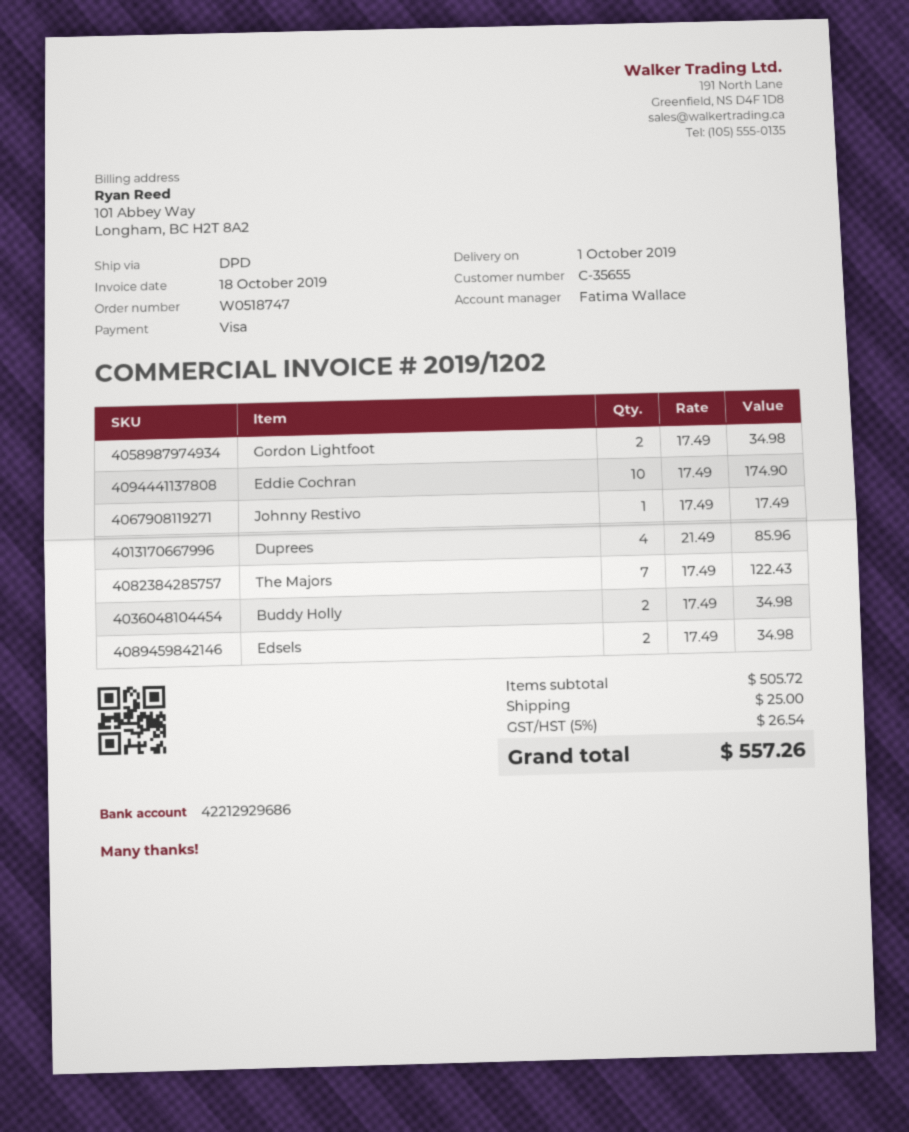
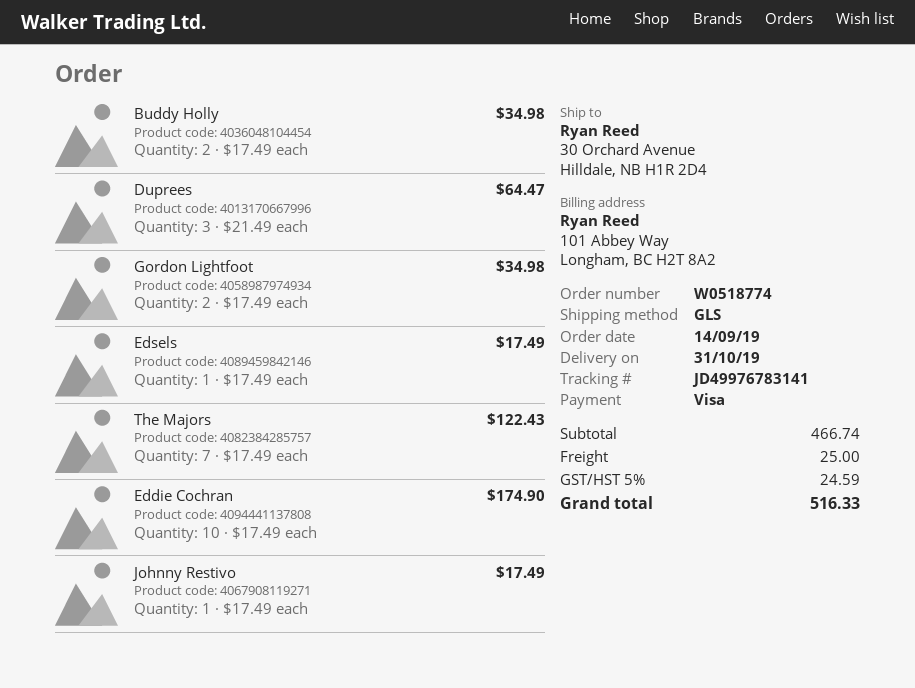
order number: W0518747 -> W0518774
delivery date: 2019-10-01 -> 2019-10-31
shipping method: DPD -> GLS
Duprees: 4 x 21.49 = 85.96 -> 3 x 21.49 = 64.47
Edsels: 2 x 17.49 = 34.98 -> 1 x 17.49 = 17.49
subtotal: 505.72 -> 466.74
tax: 5% = 26.54 -> 5% = 24.59
total: 557.26 -> 516.33

